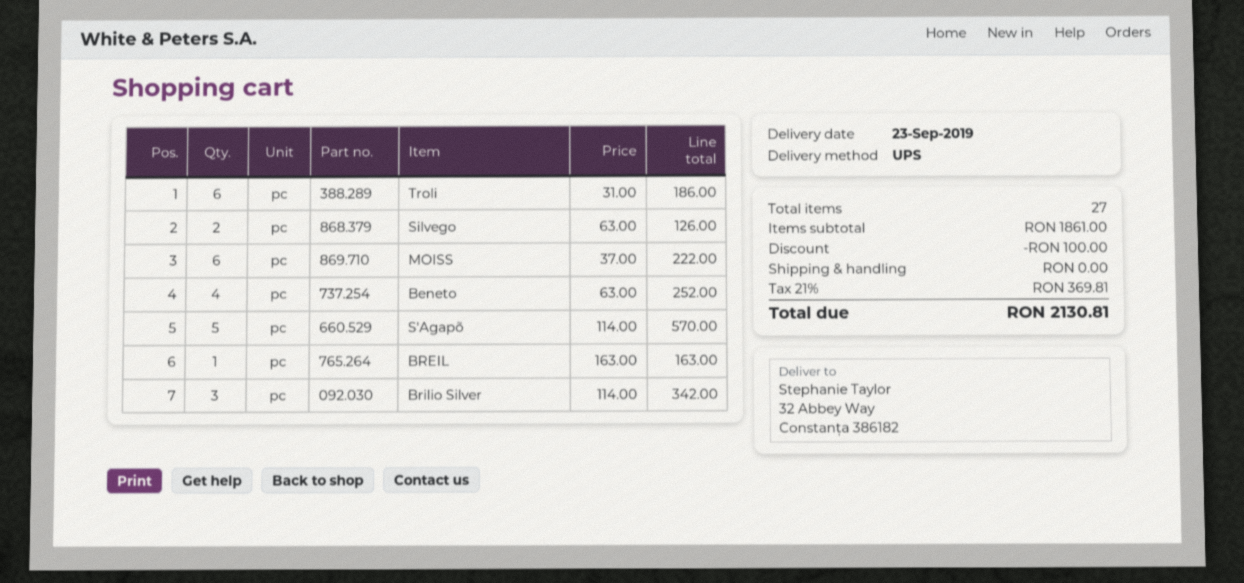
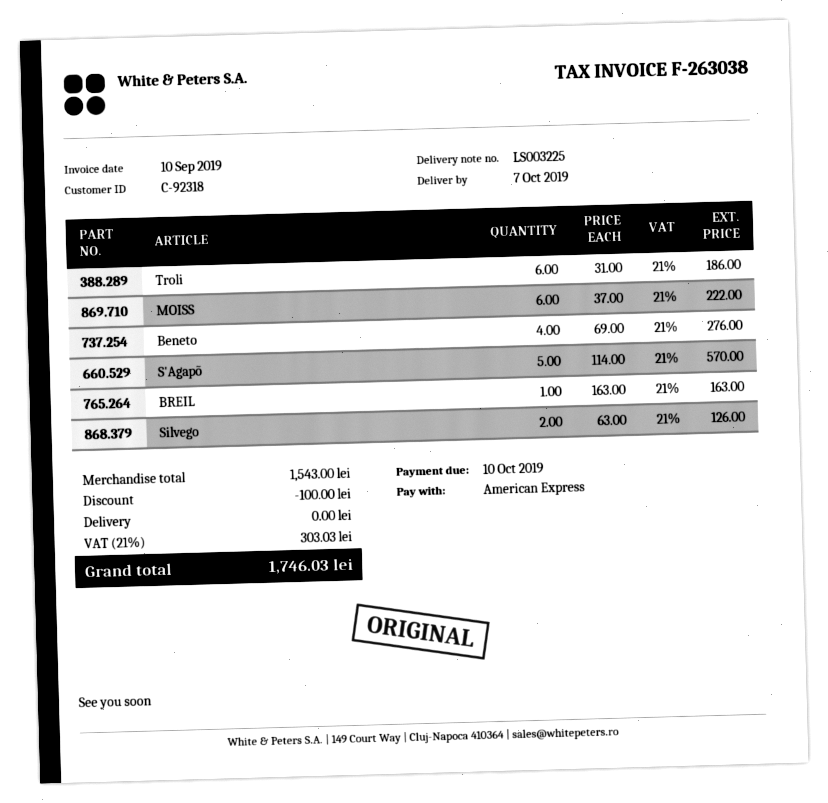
delivery date: 2019-09-23 -> 2019-10-07
Beneto: 4 x 63.00 = 252.00 -> 4 x 69.00 = 276.00
Brilio Silver: 3 x 114.00 = 342.00 -> none
subtotal: 1861.00 -> 1543.00
tax: 21% = 369.81 -> 21% = 303.03
total: 2130.81 -> 1746.03

